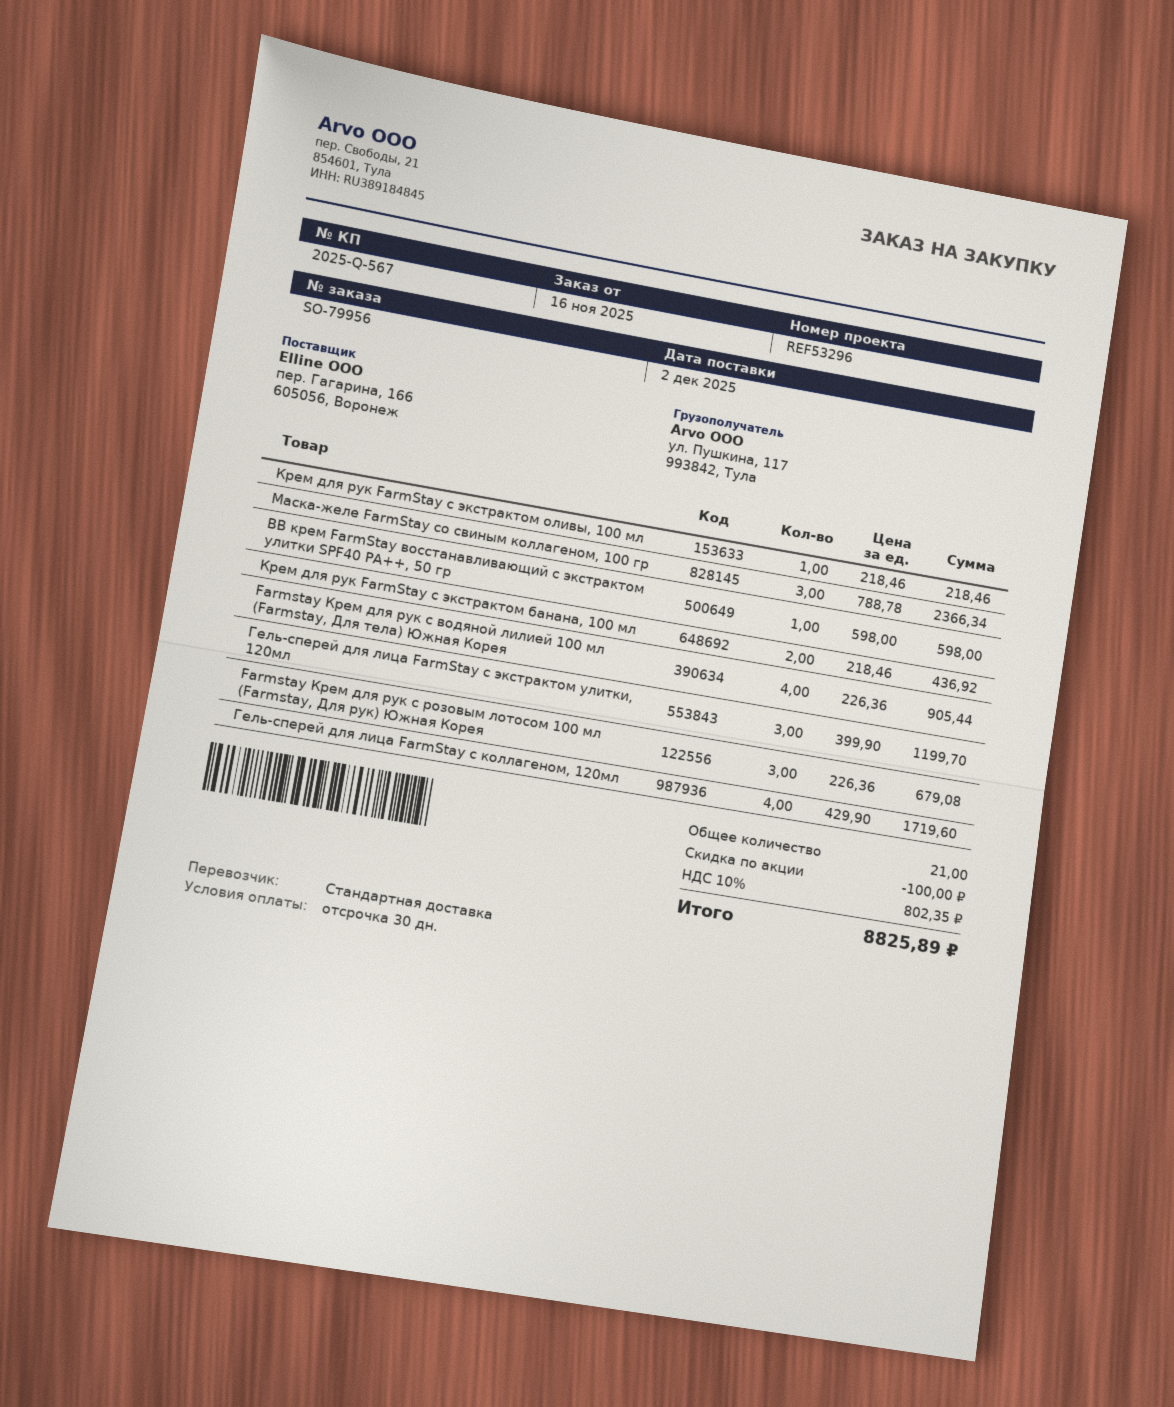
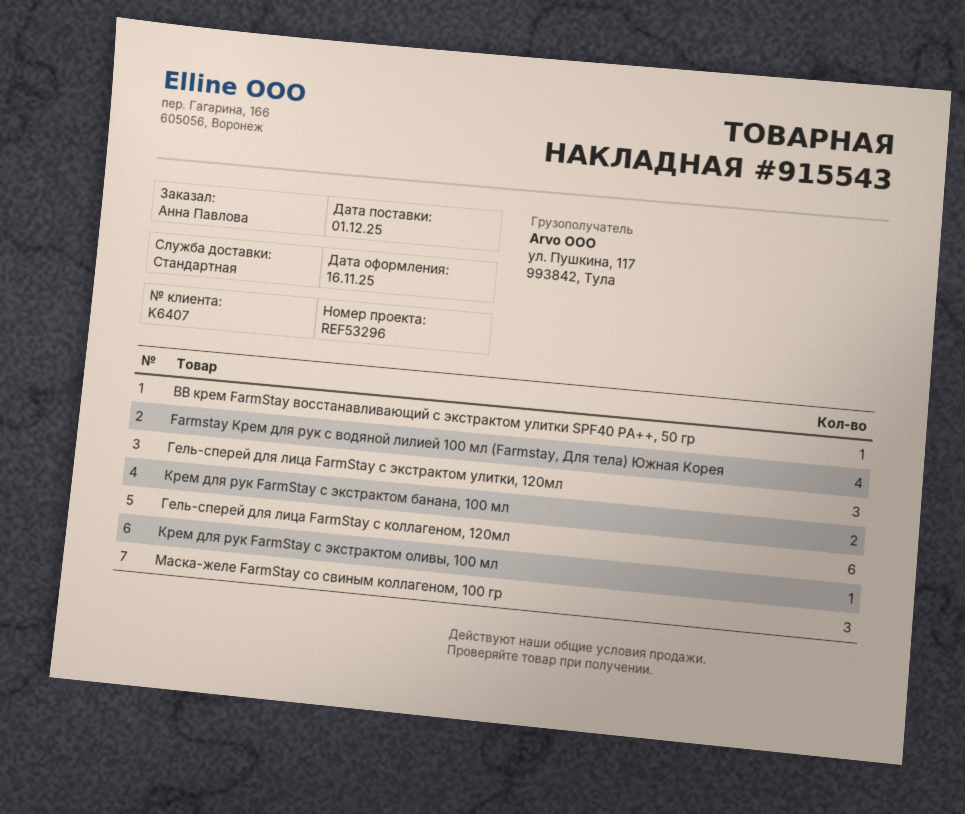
delivery date: 2025-12-02 -> 2025-12-01
Farmstay Крем для рук с розовым лотосом 100 мл (Farmstay, Для рук) Южная Корея: 3 -> none
Гель-сперей для лица FarmStay с коллагеном, 120мл: 4 -> 6

